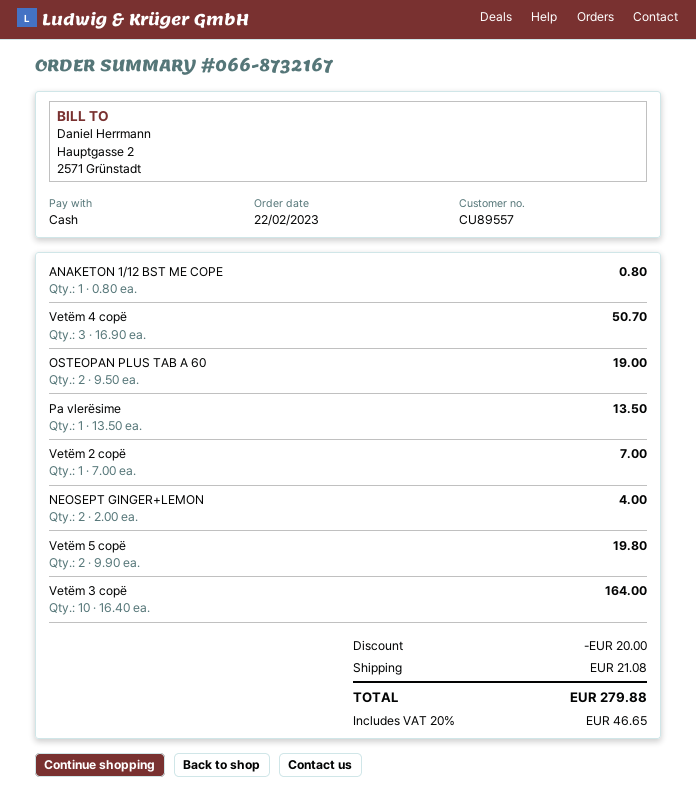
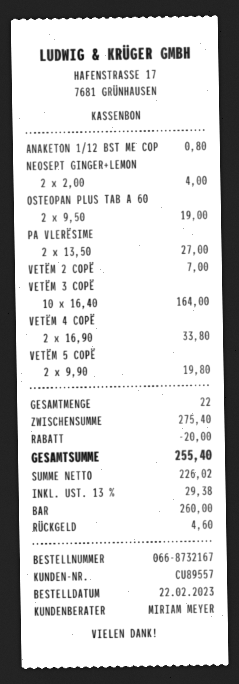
Vetëm 4 copë: 3 x 16.90 = 50.70 -> 2 x 16.90 = 33.80
Pa vlerësime: 1 x 13.50 = 13.50 -> 2 x 13.50 = 27.00
shipping: 21.08 -> none
tax: 20% = 46.65 -> 13% = 29.38
total: 279.88 -> 255.40

